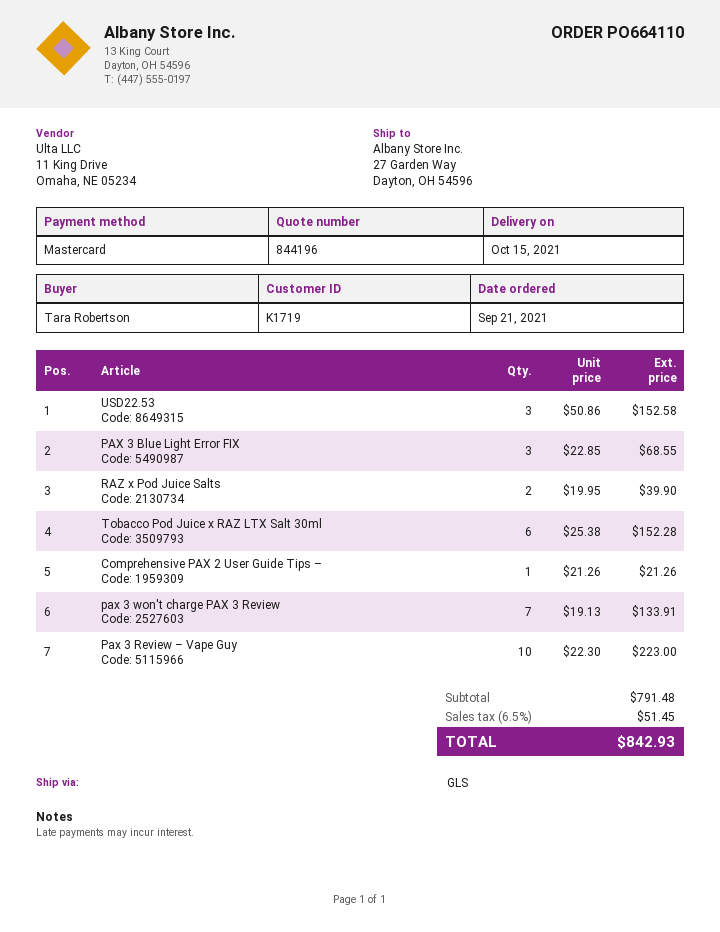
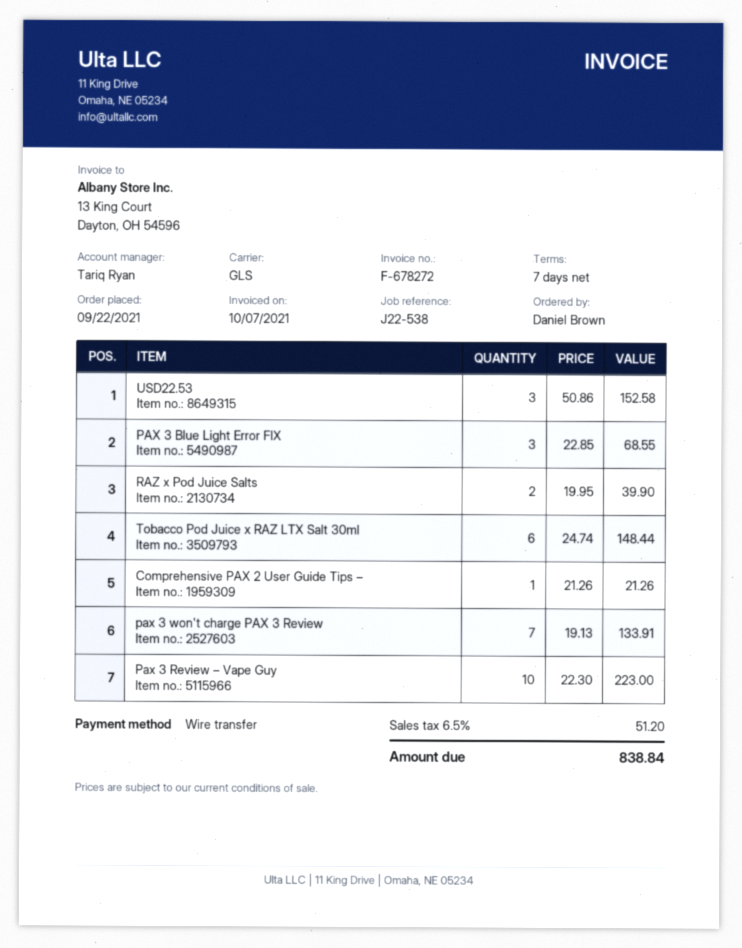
order date: 2021-09-21 -> 2021-09-22
ordered by: Tara Robertson -> Daniel Brown
payment method: Mastercard -> bank transfer
Tobacco Pod Juice x RAZ LTX Salt 30ml: 6 x 25.38 = 152.28 -> 6 x 24.74 = 148.44
tax: 6.5% = 51.45 -> 6.5% = 51.20
total: 842.93 -> 838.84

